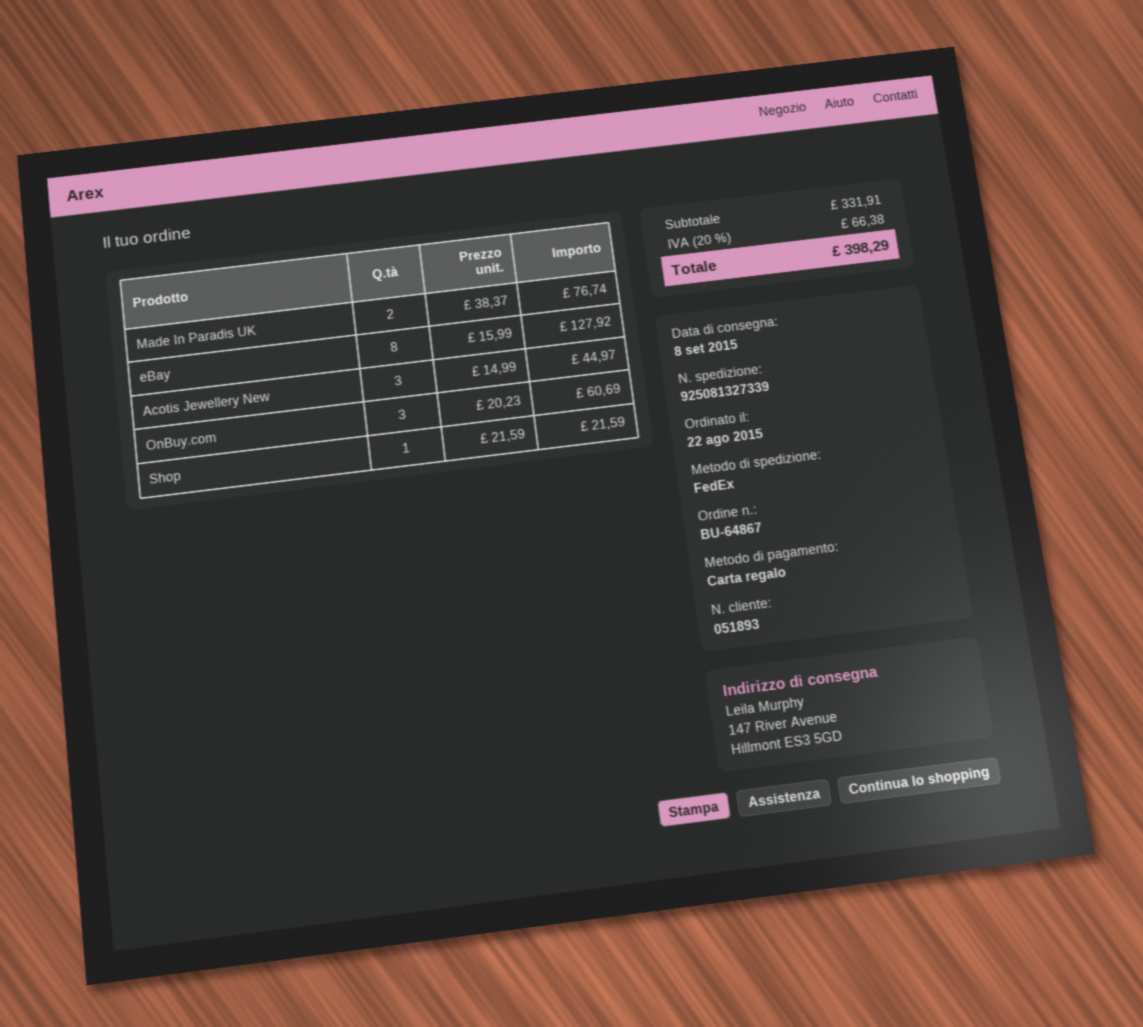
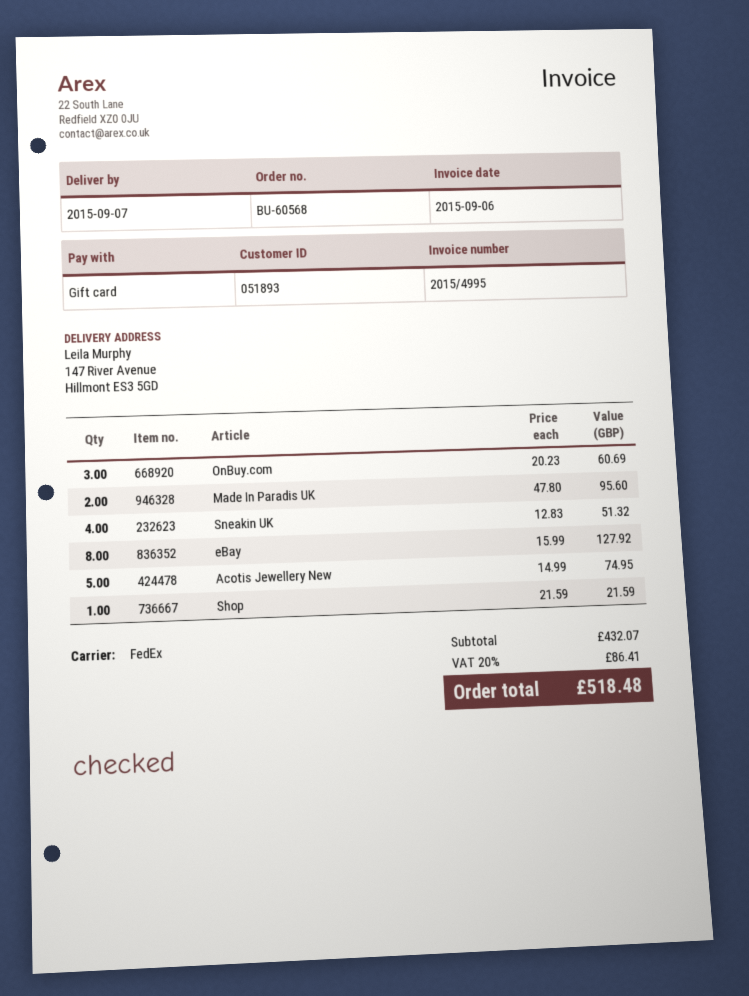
order number: BU-64867 -> BU-60568
delivery date: 2015-09-08 -> 2015-09-07
Made In Paradis UK: 2 x 38.37 = 76.74 -> 2 x 47.80 = 95.60
Acotis Jewellery New: 3 x 14.99 = 44.97 -> 5 x 14.99 = 74.95
Sneakin UK: none -> 4 x 12.83 = 51.32
subtotal: 331.91 -> 432.07
tax: 20% = 66.38 -> 20% = 86.41
total: 398.29 -> 518.48

